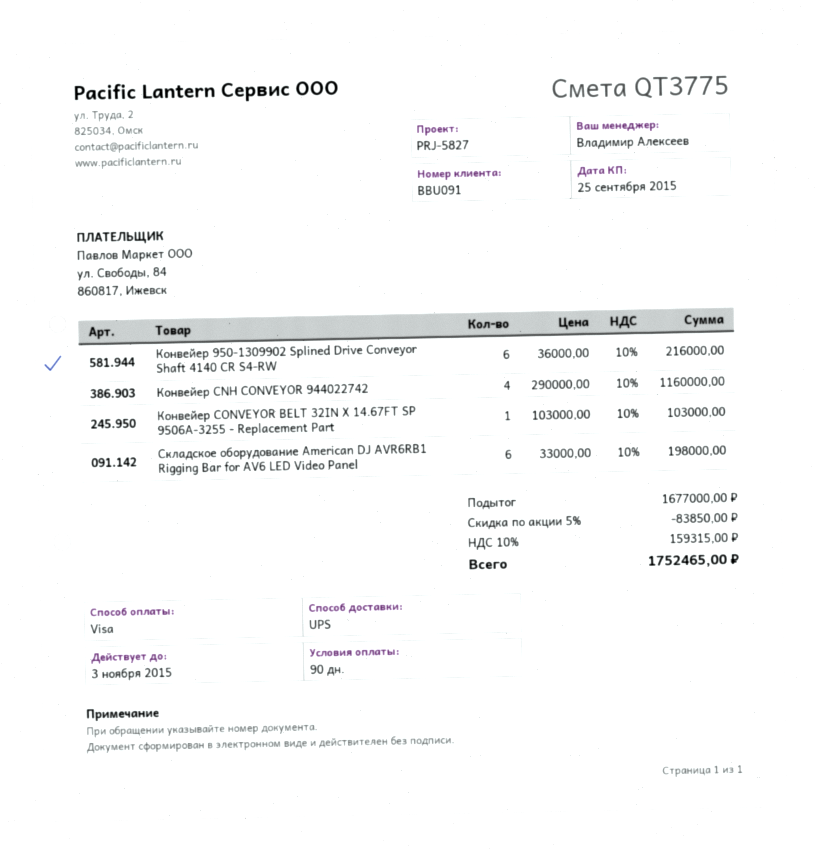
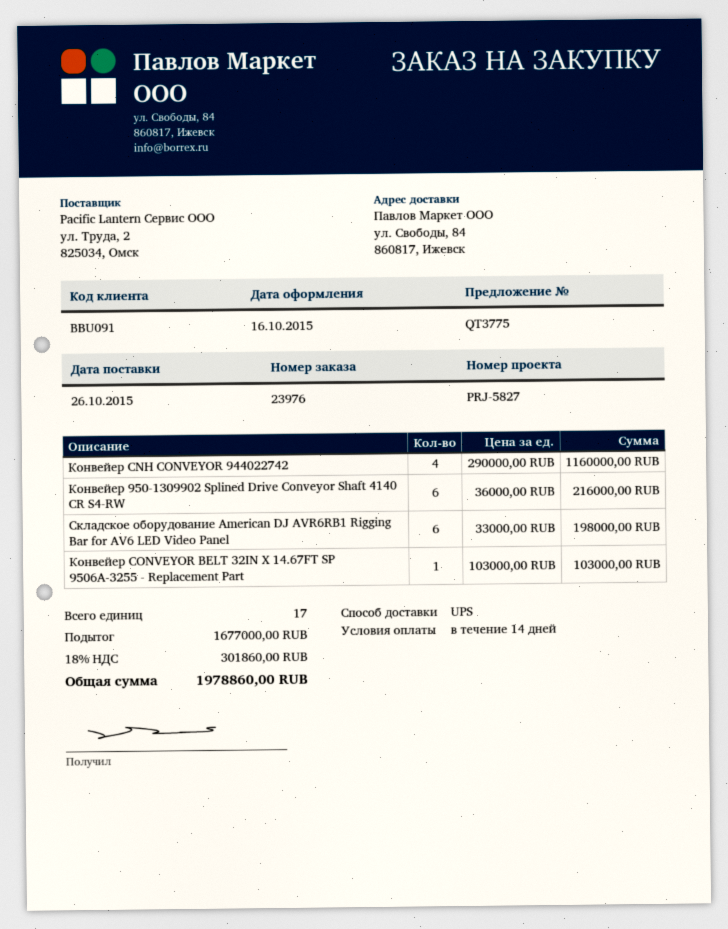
payment terms: 90 days -> 14 days
discount: 5% = 83850.00 -> none
tax: 10% = 159315.00 -> 18% = 301860.00
total: 1752465.00 -> 1978860.00

